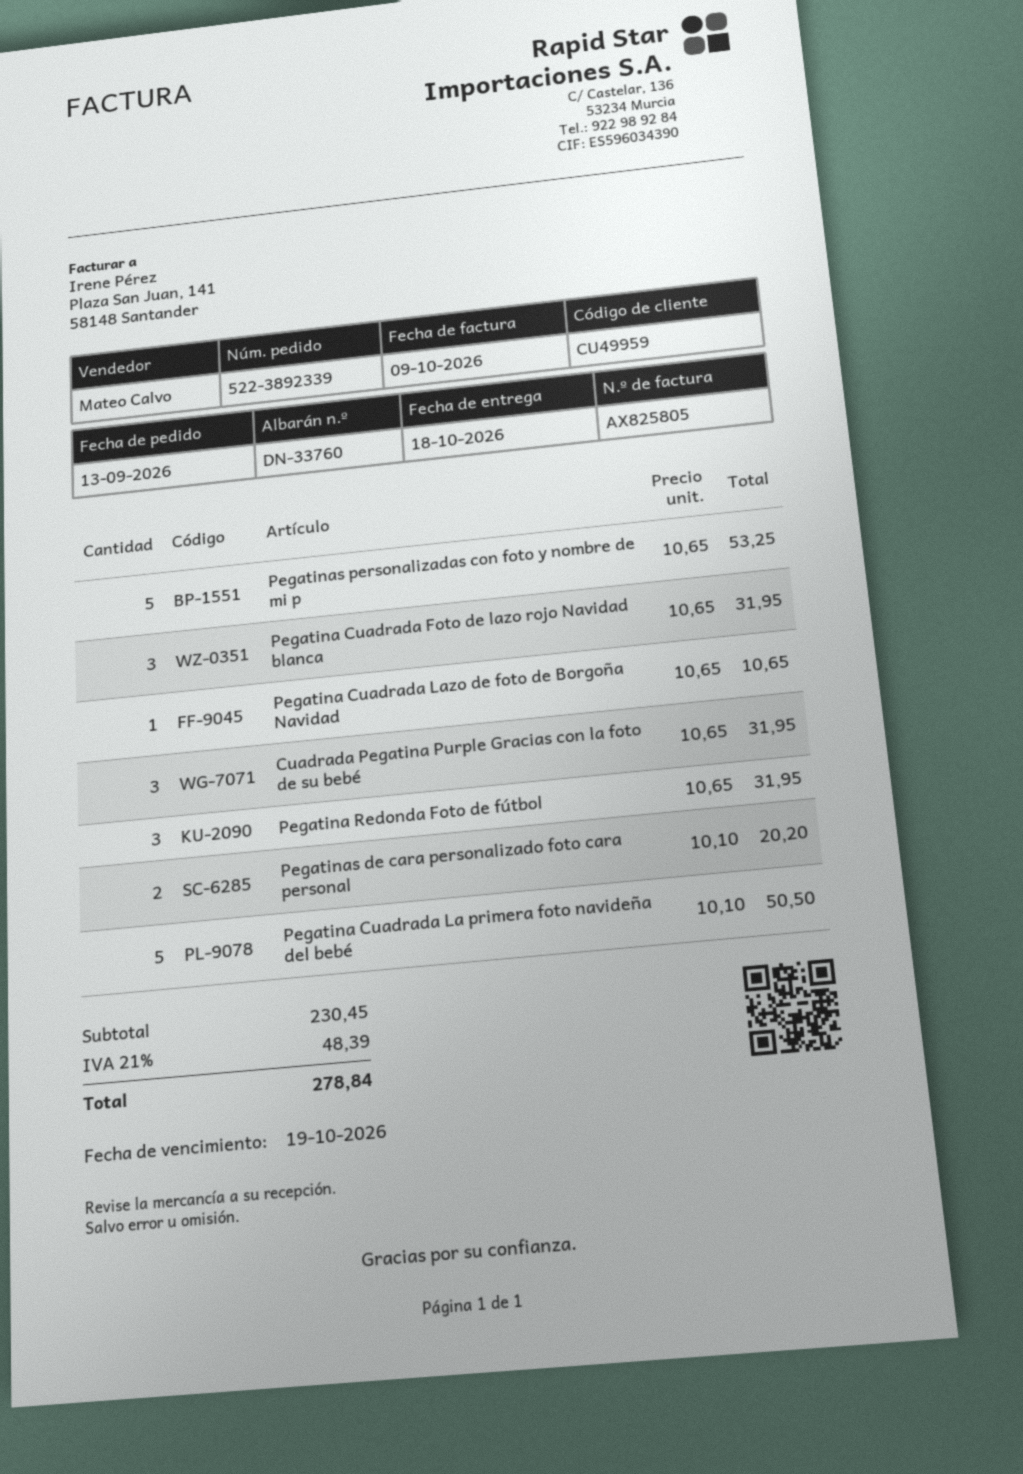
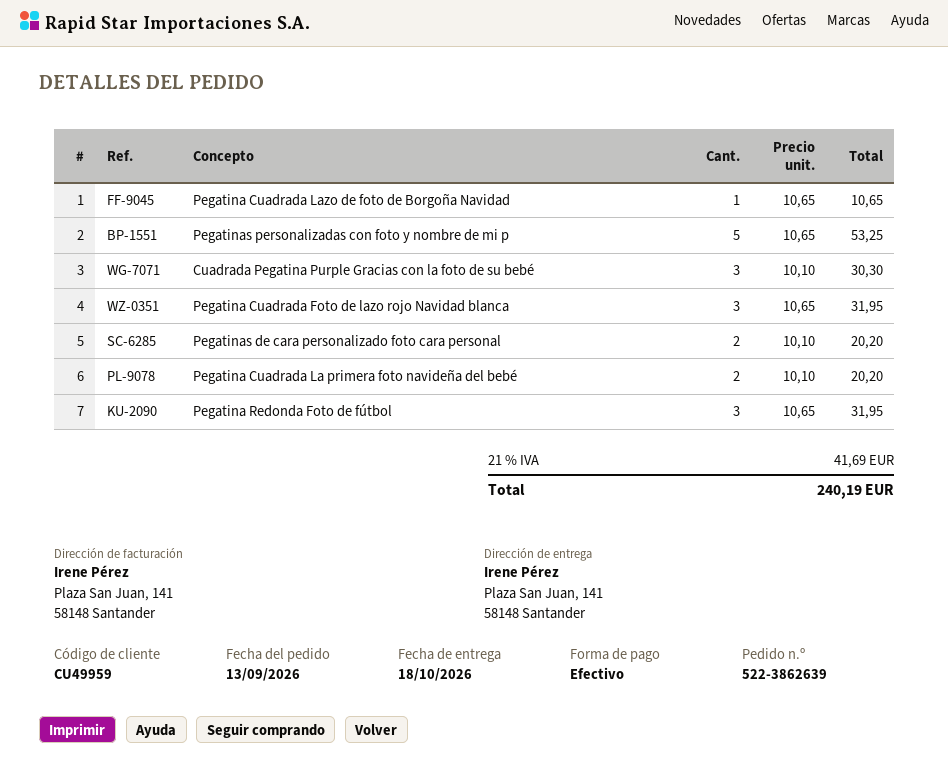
order number: 522-3892339 -> 522-3862639
Cuadrada Pegatina Purple Gracias con la foto de su bebé: 3 x 10.65 = 31.95 -> 3 x 10.10 = 30.30
Pegatina Cuadrada La primera foto navideña del bebé: 5 x 10.10 = 50.50 -> 2 x 10.10 = 20.20
tax: 21% = 48.39 -> 21% = 41.69
total: 278.84 -> 240.19

